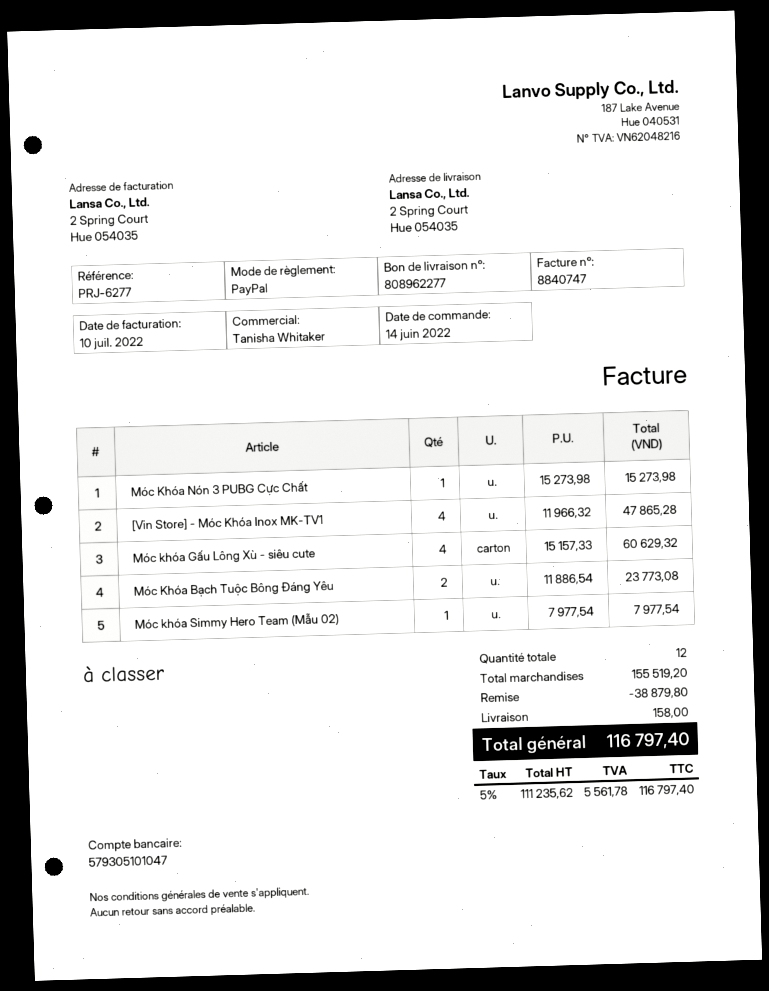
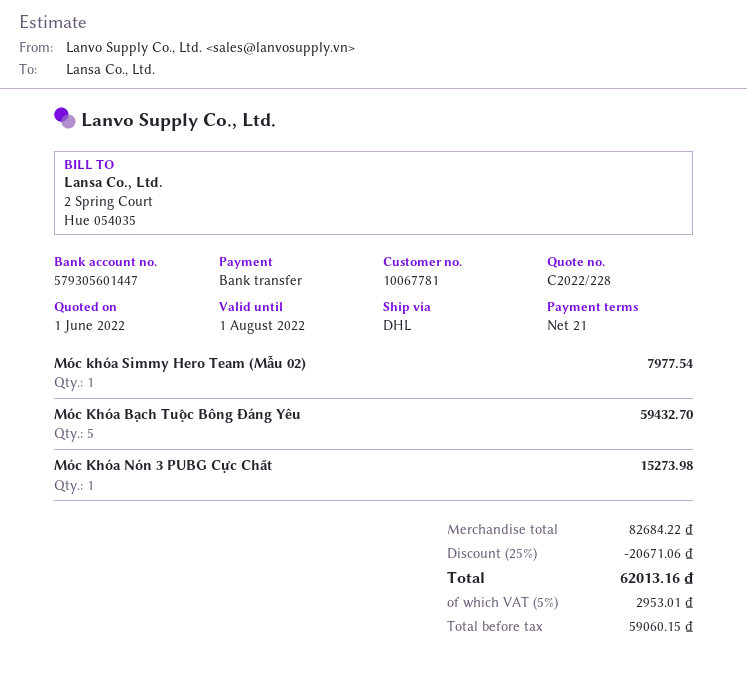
payment method: PayPal -> bank transfer
bank account: 579305101047 -> 579305601447
[Vin Store] - Móc Khóa Inox MK-TV1: 4 for 47865.28 -> none
Móc khóa Gấu Lông Xù - siêu cute: 4 for 60629.32 -> none
Móc Khóa Bạch Tuộc Bông Đáng Yêu: 2 for 23773.08 -> 5 for 59432.70
subtotal: 155519.20 -> 82684.22
discount: 38879.80 -> 20671.06
shipping: 158.00 -> none
net: 111235.62 -> 59060.15
tax: 5% = 5561.78 -> 5% = 2953.01
total: 116797.40 -> 62013.16

